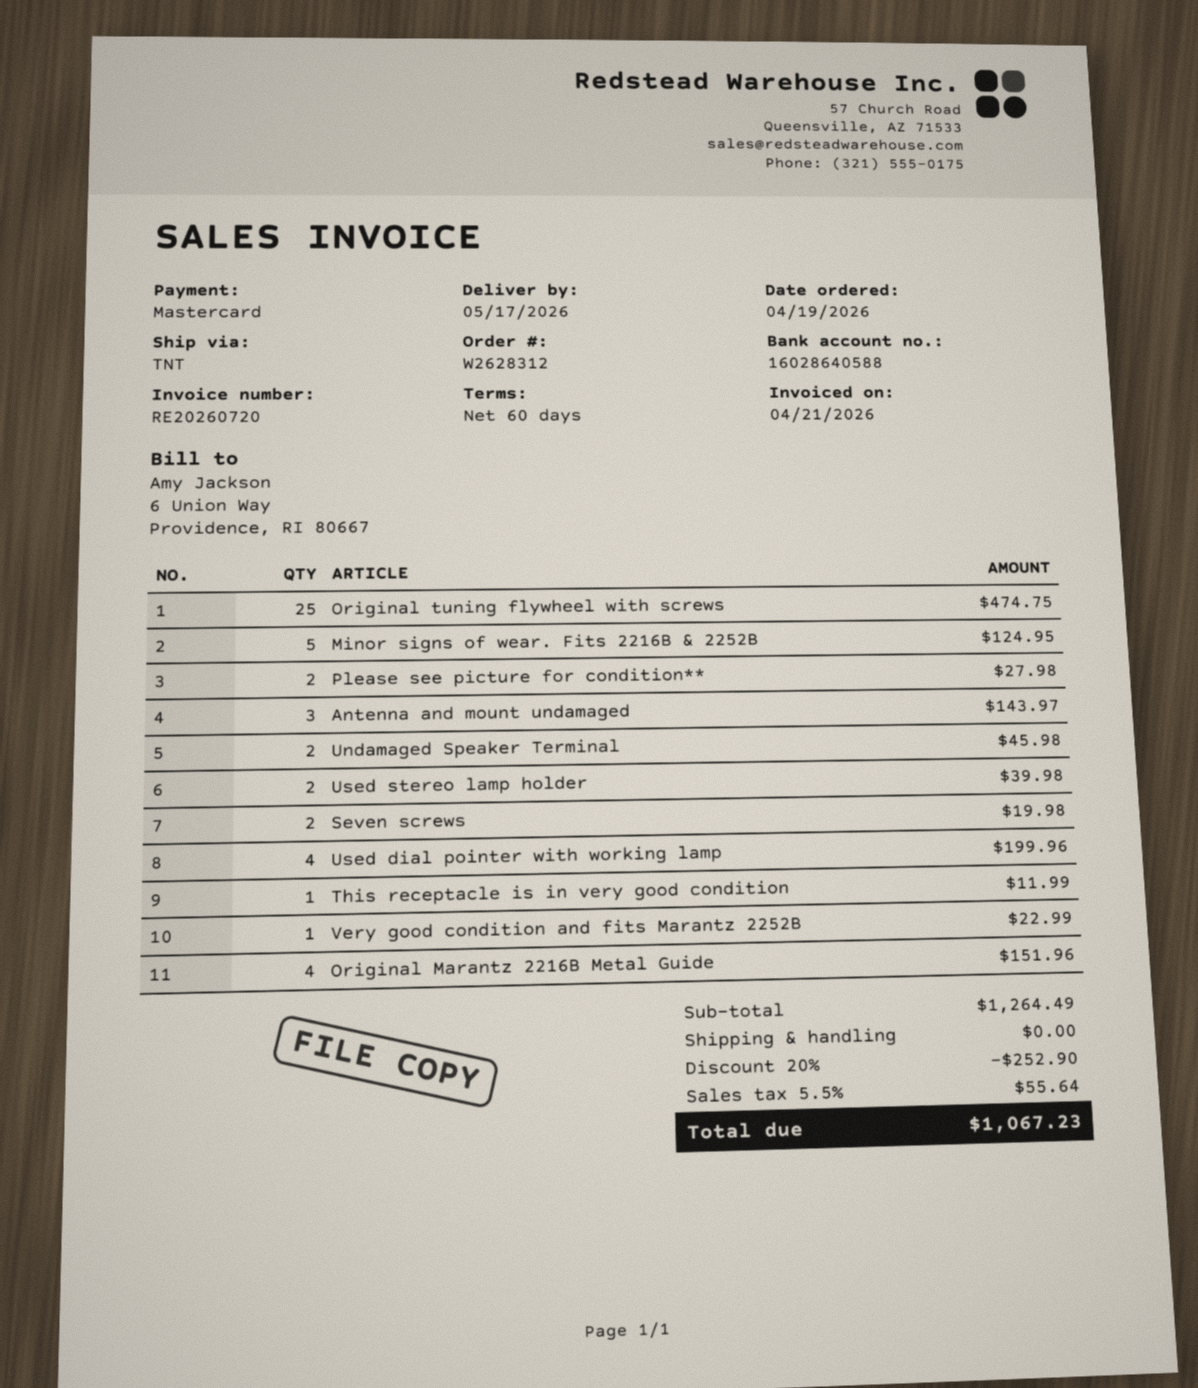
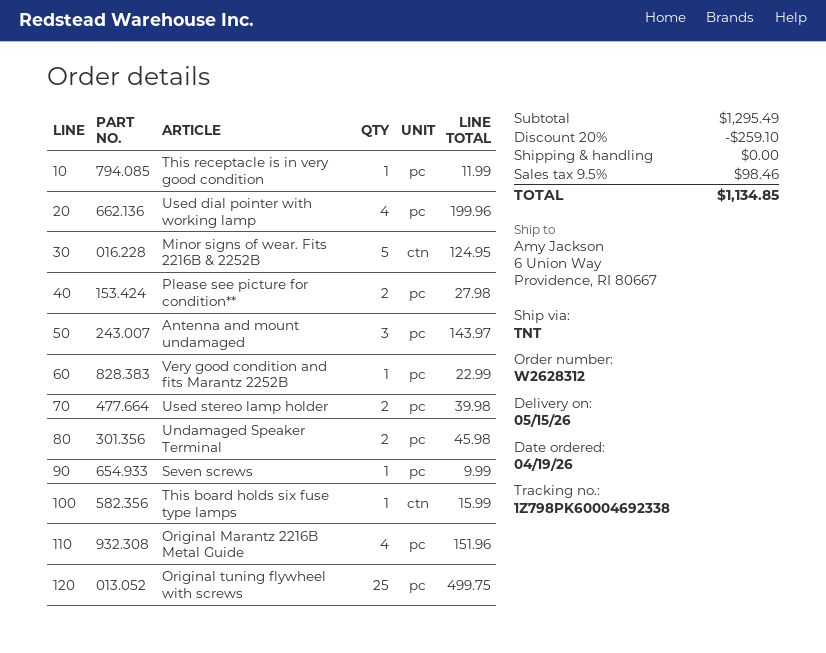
delivery date: 2026-05-17 -> 2026-05-15
Original tuning flywheel with screws: 25 for 474.75 -> 25 for 499.75
Seven screws: 2 for 19.98 -> 1 for 9.99
This board holds six fuse type lamps: none -> 1 for 15.99
subtotal: 1264.49 -> 1295.49
discount: 20% = 252.90 -> 20% = 259.10
tax: 5.5% = 55.64 -> 9.5% = 98.46
total: 1067.23 -> 1134.85

